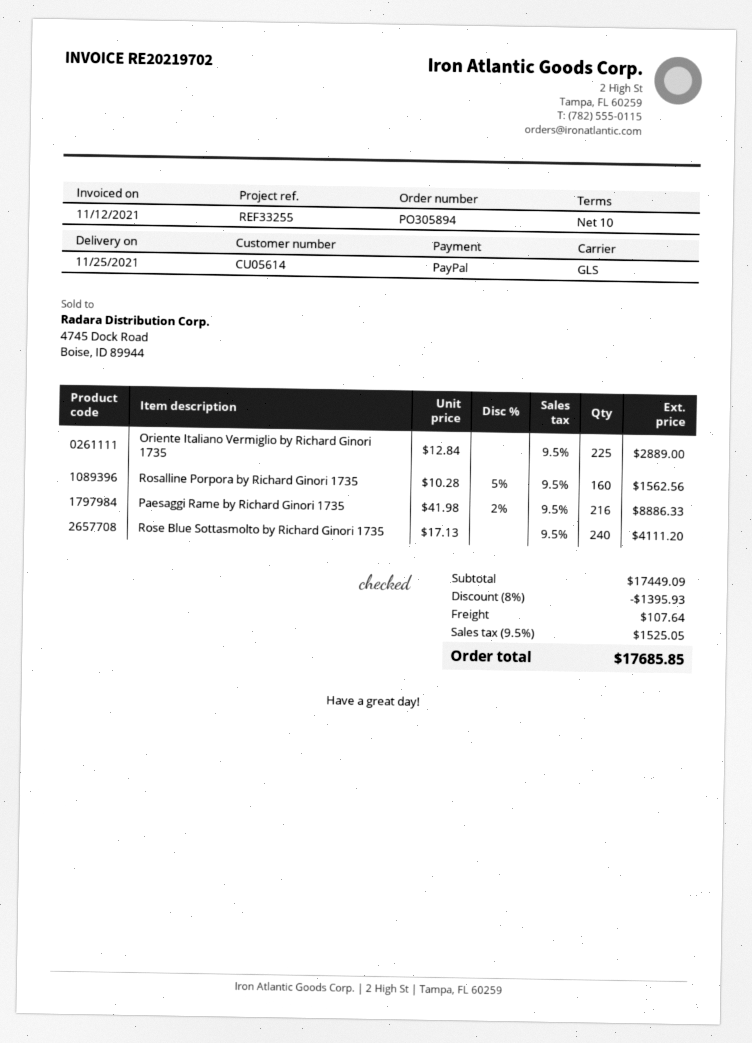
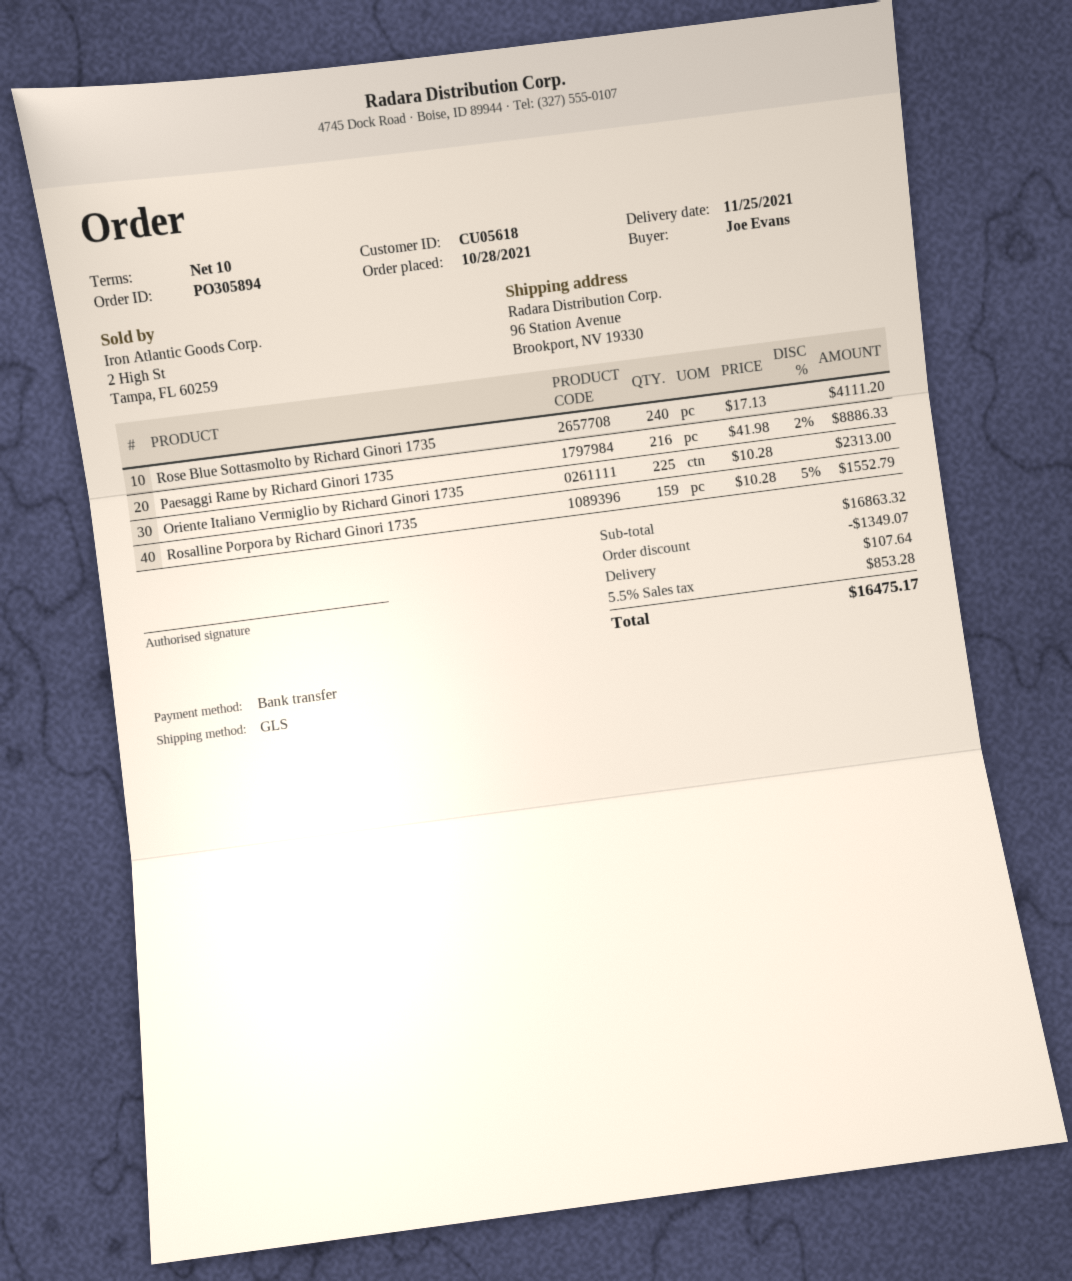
customer number: CU05614 -> CU05618
payment method: PayPal -> bank transfer
Oriente Italiano Vermiglio by Richard Ginori 1735: 225 x 12.84 = 2889.00 -> 225 x 10.28 = 2313.00
Rosalline Porpora by Richard Ginori 1735: 160 x 10.28 - 5% = 1562.56 -> 159 x 10.28 - 5% = 1552.79
subtotal: 17449.09 -> 16863.32
discount: 1395.93 -> 1349.07
tax: 9.5% = 1525.05 -> 5.5% = 853.28
total: 17685.85 -> 16475.17

